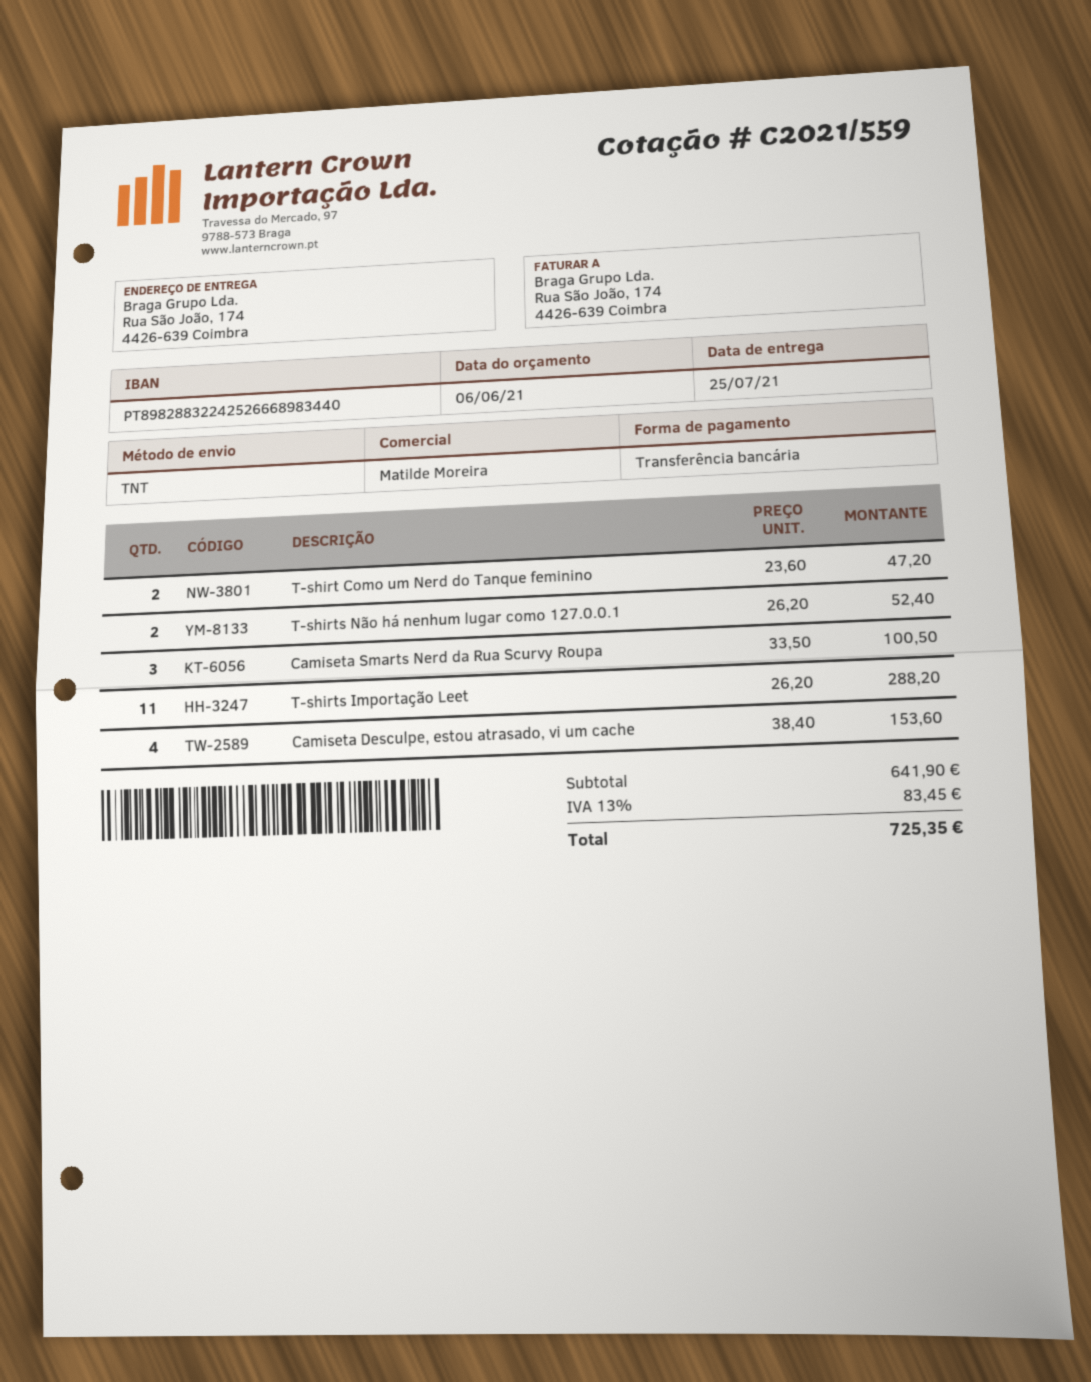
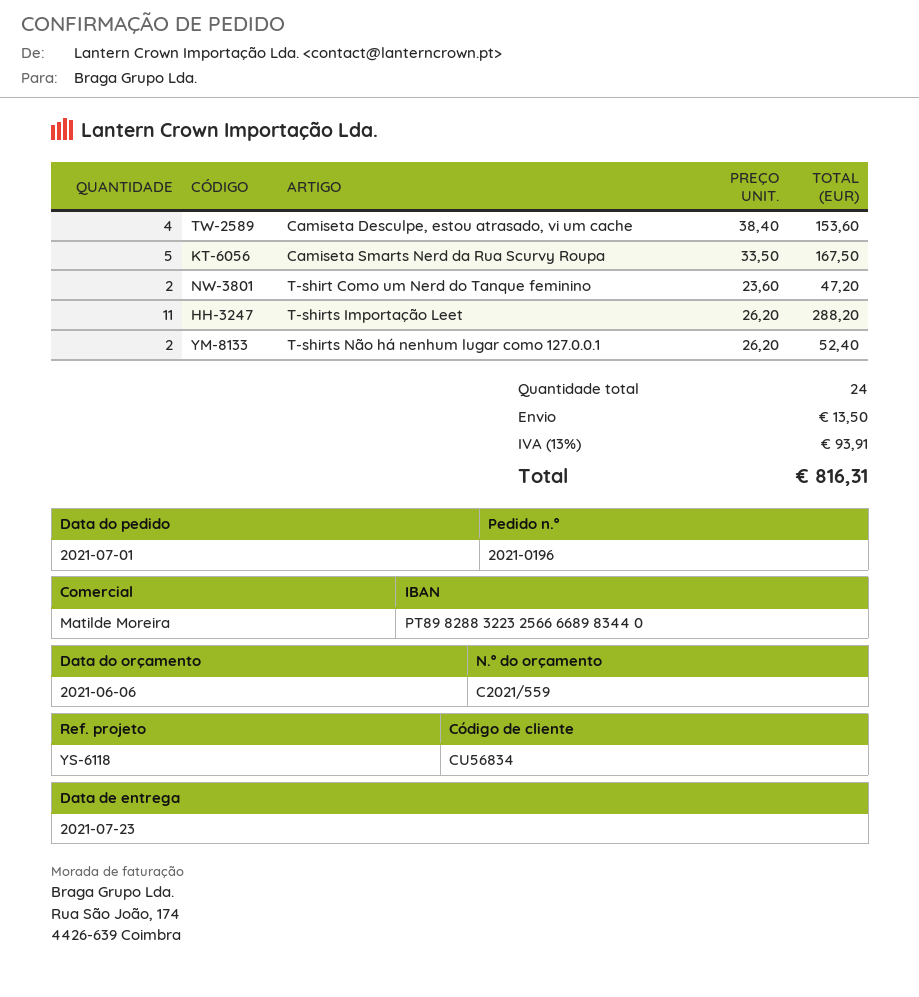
delivery date: 2021-07-25 -> 2021-07-23
bank account: PT89828832242526668983440 -> PT89828832232566668983440
Camiseta Smarts Nerd da Rua Scurvy Roupa: 3 x 33.50 = 100.50 -> 5 x 33.50 = 167.50
shipping: none -> 13.50
tax: 13% = 83.45 -> 13% = 93.91
total: 725.35 -> 816.31

